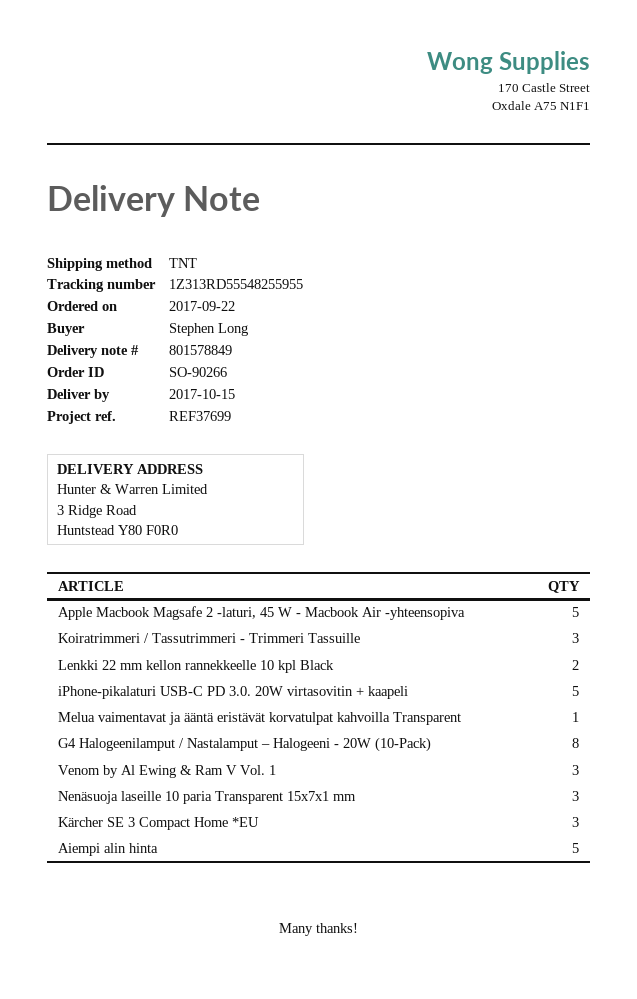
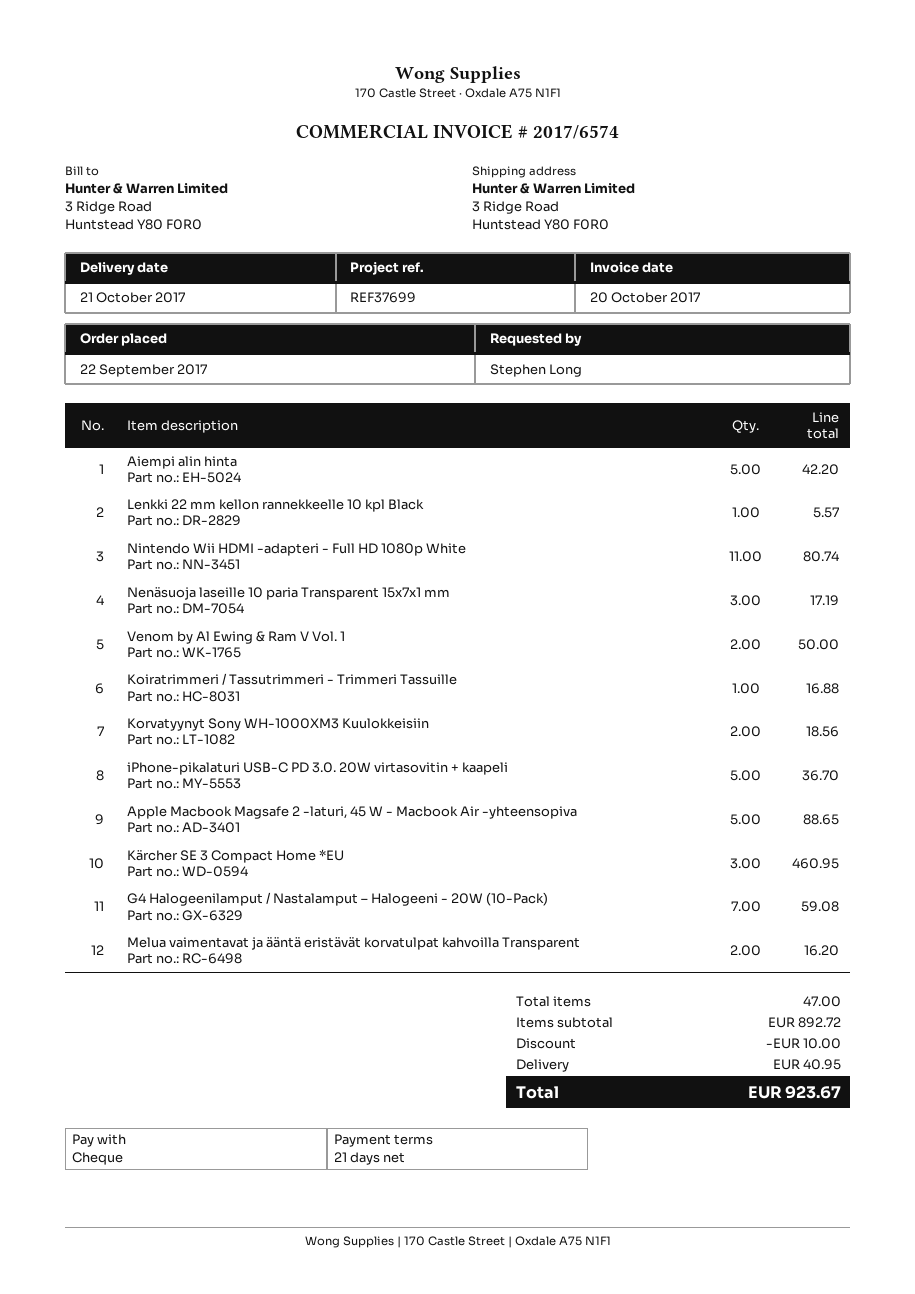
delivery date: 2017-10-15 -> 2017-10-21
Koiratrimmeri / Tassutrimmeri - Trimmeri Tassuille: 3 -> 1
Lenkki 22 mm kellon rannekkeelle 10 kpl Black: 2 -> 1
Melua vaimentavat ja ääntä eristävät korvatulpat kahvoilla Transparent: 1 -> 2
G4 Halogeenilamput / Nastalamput – Halogeeni - 20W (10-Pack): 8 -> 7
Venom by Al Ewing & Ram V Vol. 1: 3 -> 2
Nintendo Wii HDMI -adapteri - Full HD 1080p White: none -> 11
Korvatyynyt Sony WH-1000XM3 Kuulokkeisiin: none -> 2

